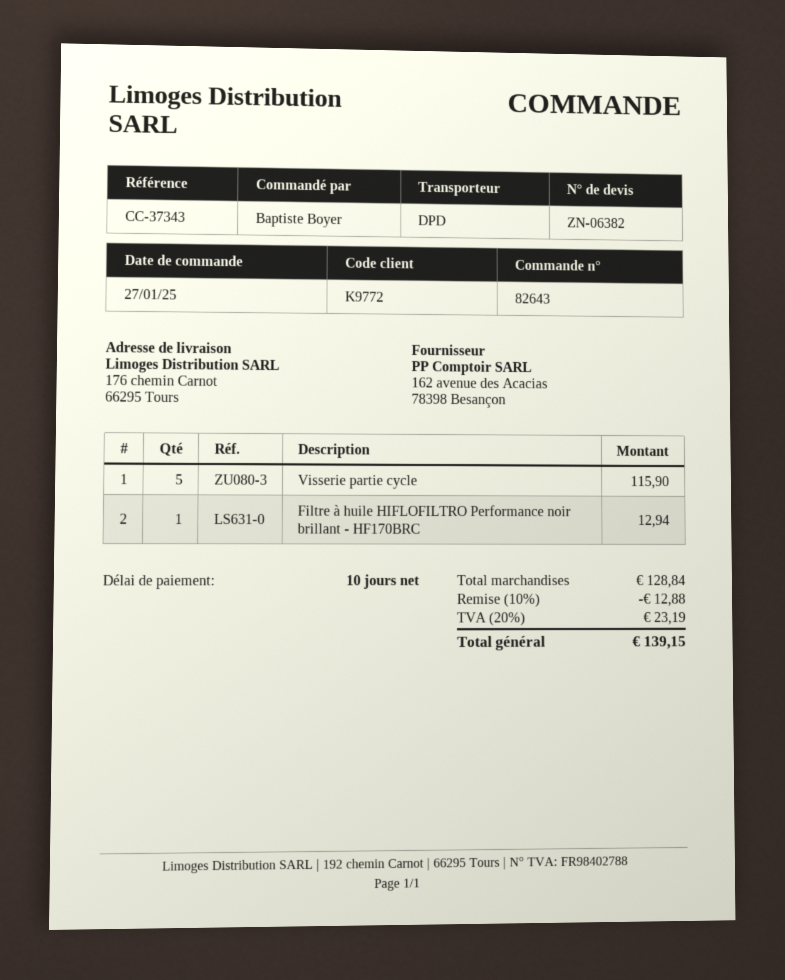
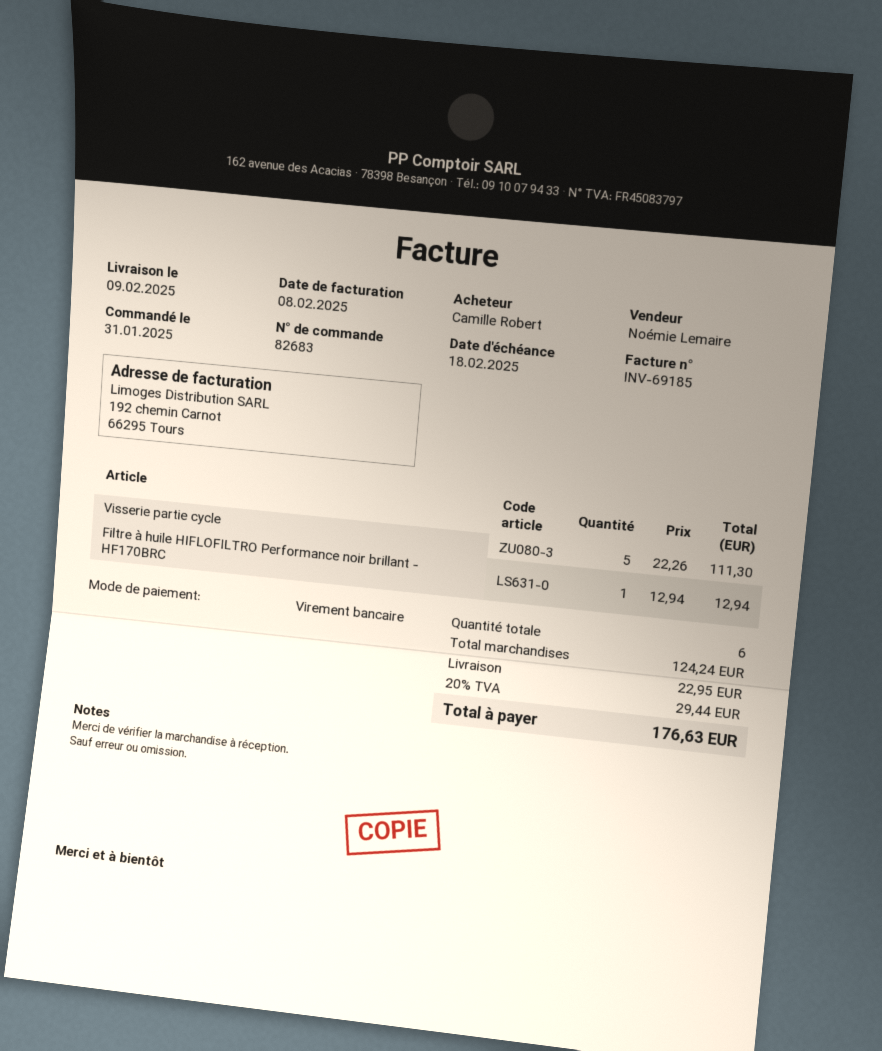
order number: 82643 -> 82683
order date: 2025-01-27 -> 2025-01-31
ordered by: Baptiste Boyer -> Camille Robert
Visserie partie cycle: 5 for 115.90 -> 5 for 111.30
subtotal: 128.84 -> 124.24
discount: 10% = 12.88 -> none
shipping: none -> 22.95
tax: 20% = 23.19 -> 20% = 29.44
total: 139.15 -> 176.63

